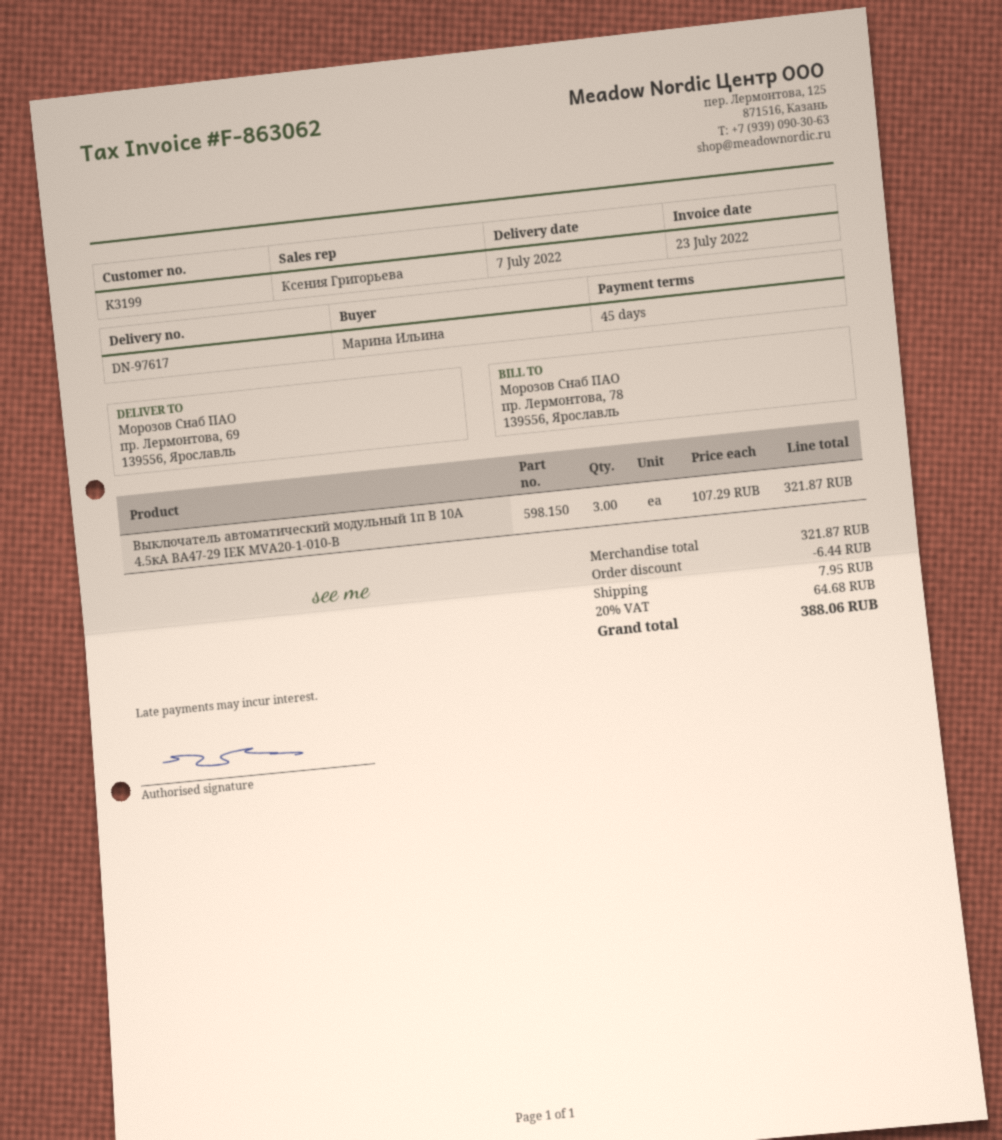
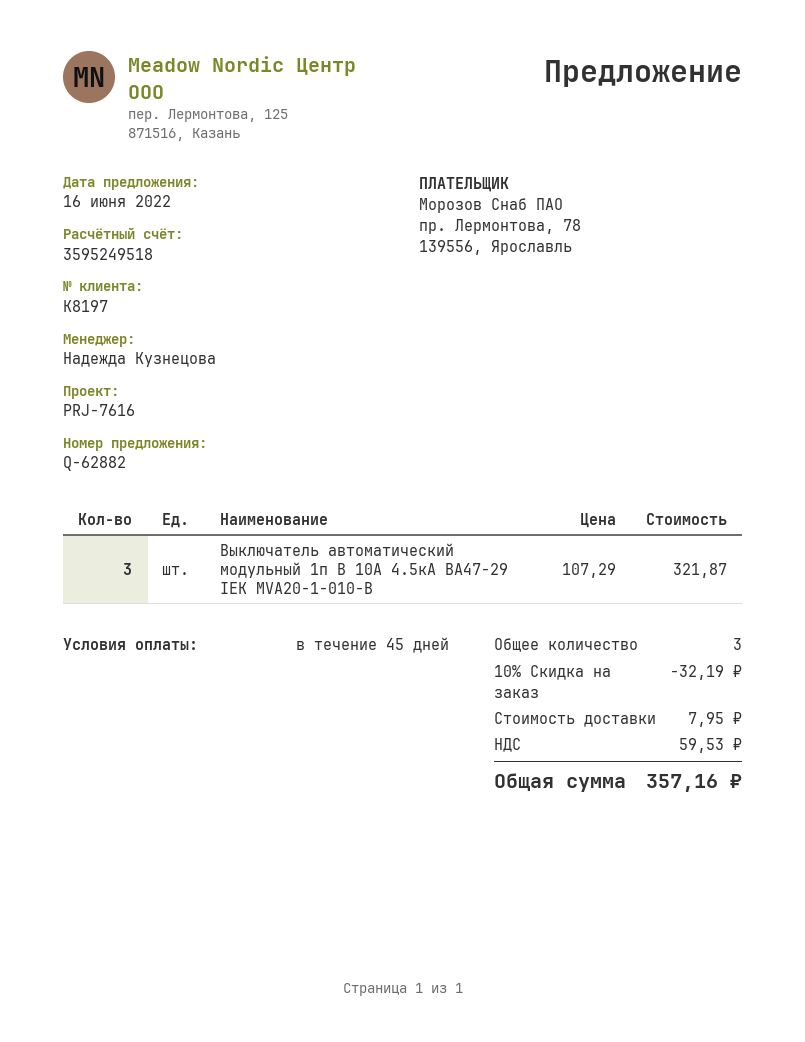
customer number: K3199 -> K8197
sales rep: Ксения Григорьева -> Надежда Кузнецова
discount: 6.44 -> 32.19
tax: 64.68 -> 59.53
total: 388.06 -> 357.16

